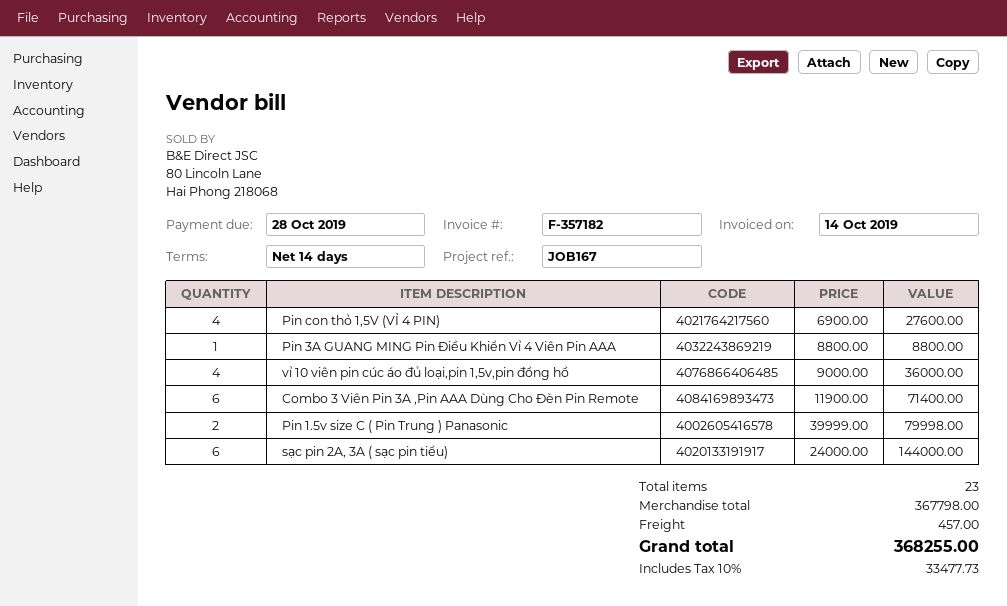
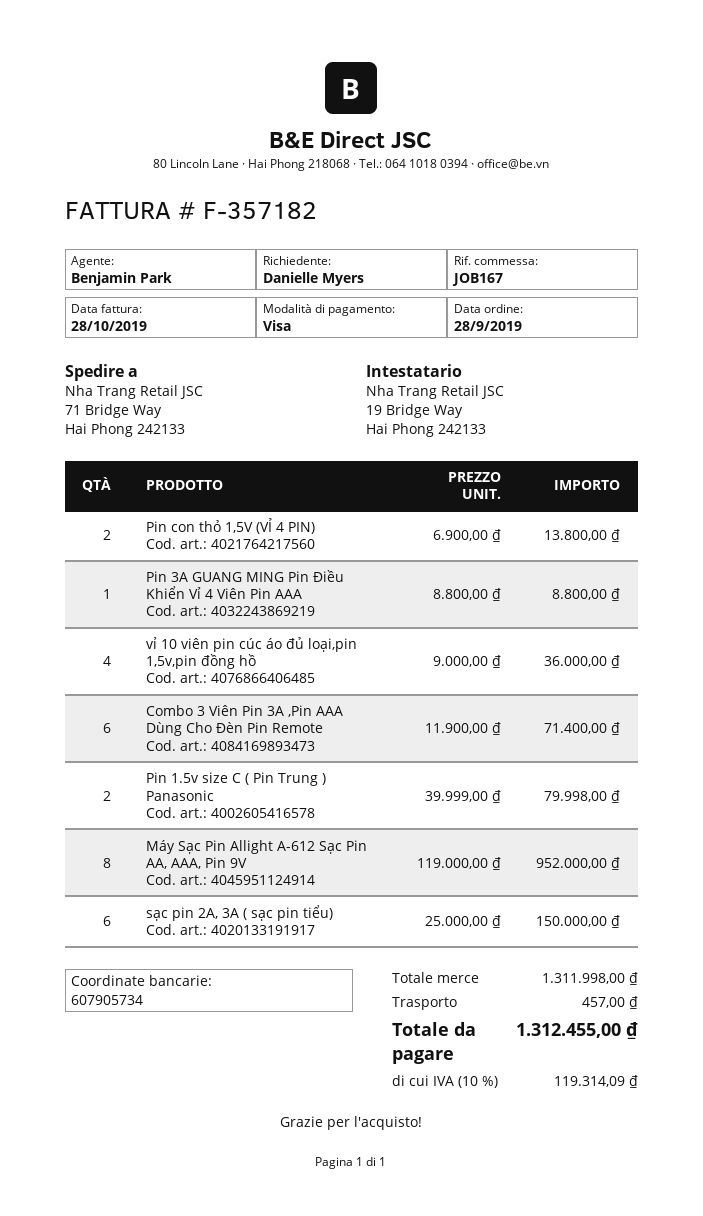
invoice date: 2019-10-14 -> 2019-10-28
Pin con thỏ 1,5V (VỈ 4 PIN): 4 x 6900.00 = 27600.00 -> 2 x 6900.00 = 13800.00
sạc pin 2A, 3A ( sạc pin tiểu): 6 x 24000.00 = 144000.00 -> 6 x 25000.00 = 150000.00
Máy Sạc Pin Allight A-612 Sạc Pin AA, AAA, Pin 9V: none -> 8 x 119000.00 = 952000.00
subtotal: 367798.00 -> 1311998.00
tax: 10% = 33477.73 -> 10% = 119314.09
total: 368255.00 -> 1312455.00

